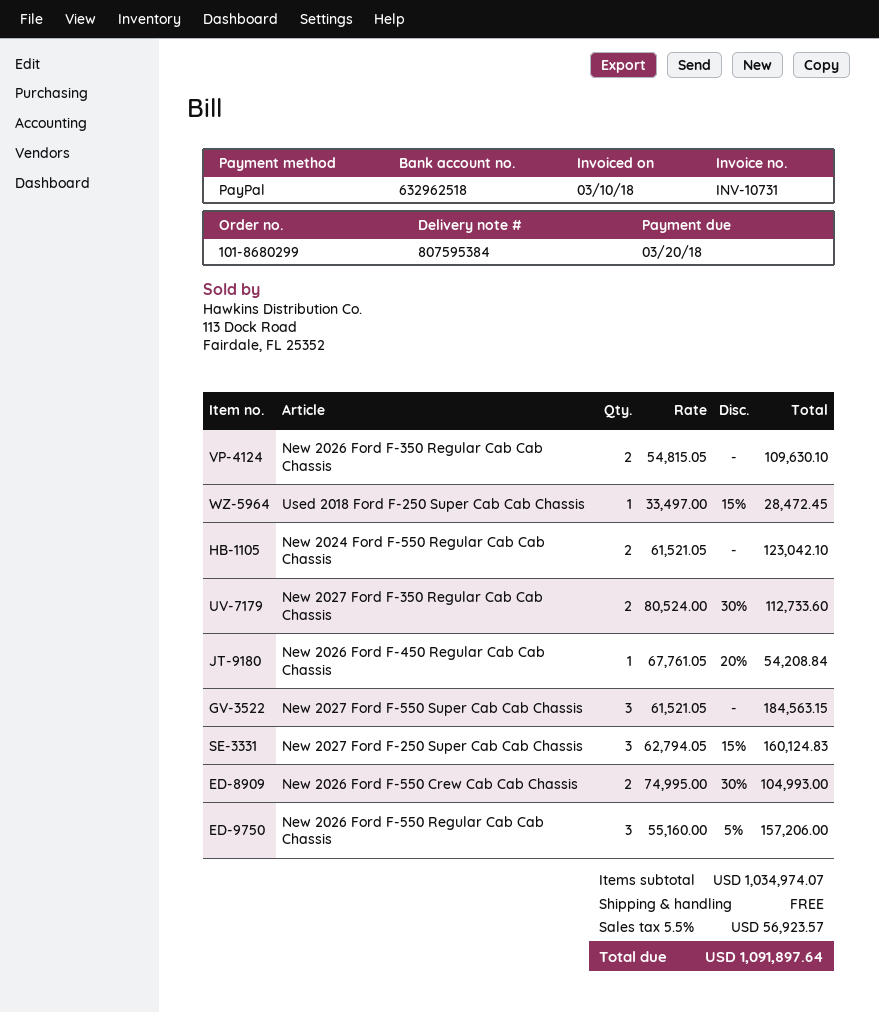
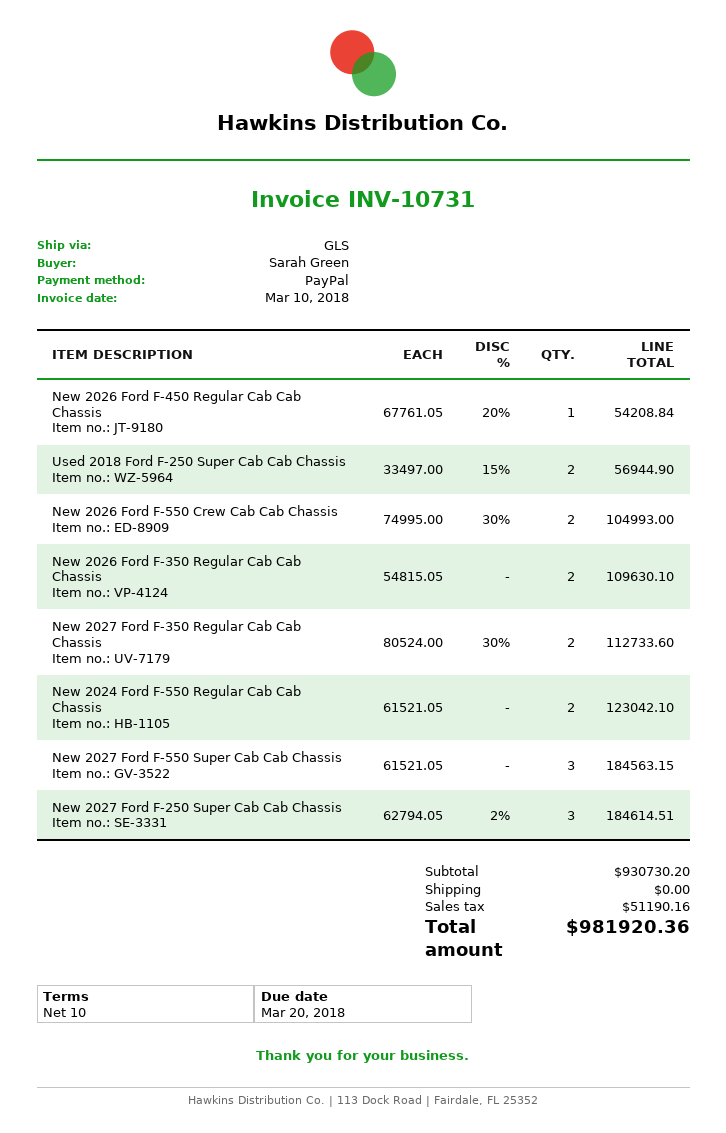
Used 2018 Ford F-250 Super Cab Cab Chassis: 1 x 33497.00 - 15% = 28472.45 -> 2 x 33497.00 - 15% = 56944.90
New 2027 Ford F-250 Super Cab Cab Chassis: 3 x 62794.05 - 15% = 160124.83 -> 3 x 62794.05 - 2% = 184614.51
New 2026 Ford F-550 Regular Cab Cab Chassis: 3 x 55160.00 - 5% = 157206.00 -> none
subtotal: 1034974.07 -> 930730.20
tax: 56923.57 -> 51190.16
total: 1091897.64 -> 981920.36

